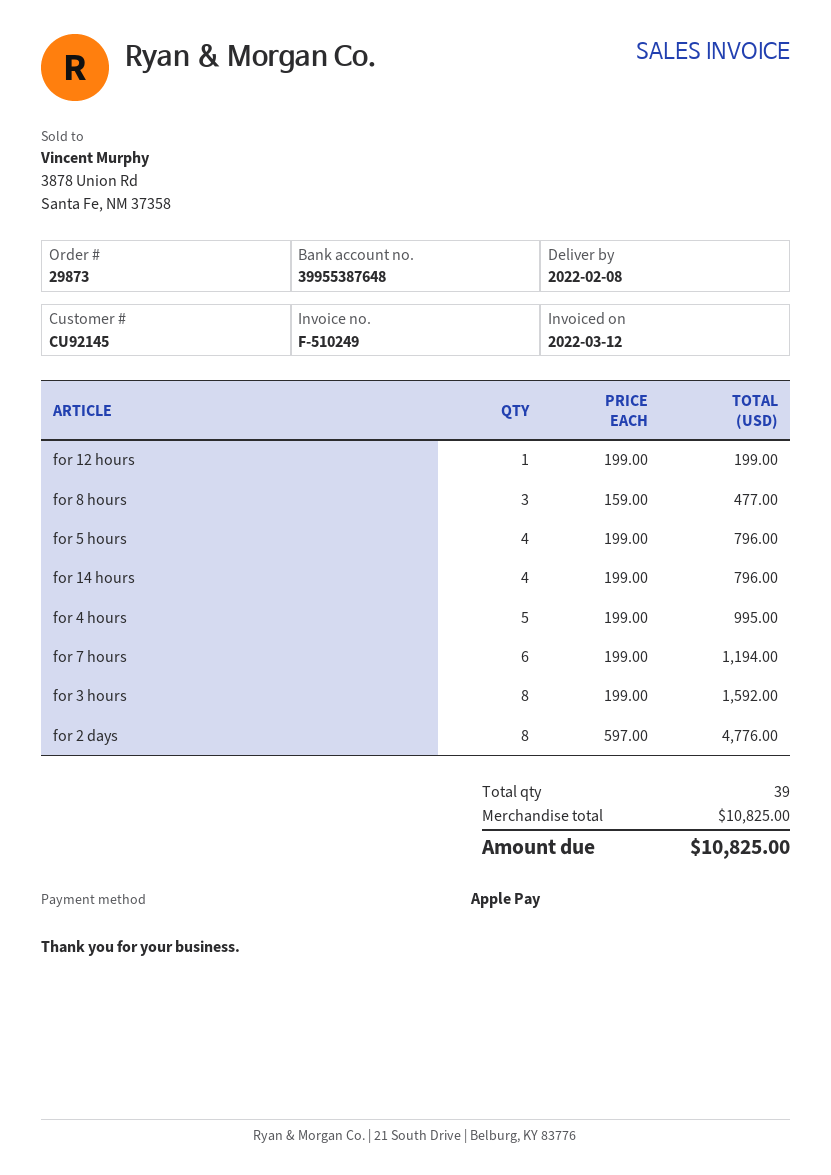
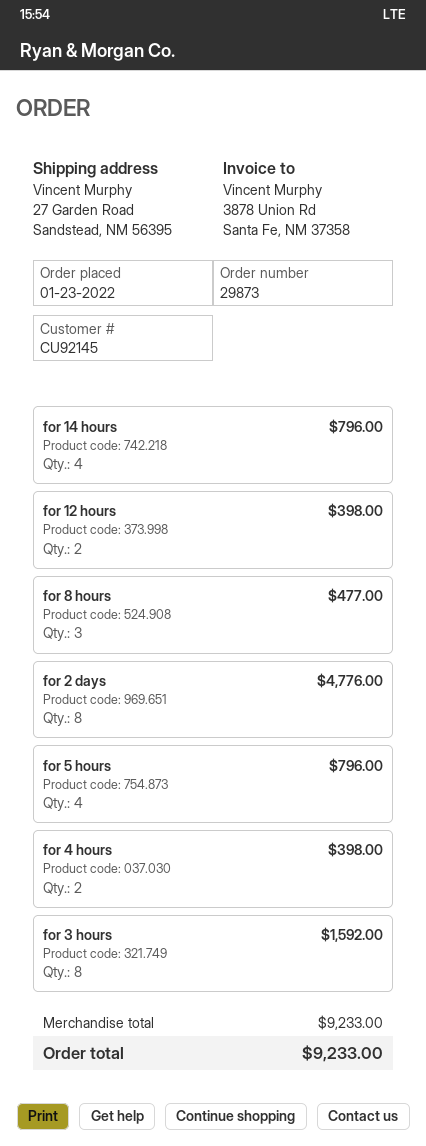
for 12 hours: 1 for 199.00 -> 2 for 398.00
for 4 hours: 5 for 995.00 -> 2 for 398.00
for 7 hours: 6 for 1194.00 -> none
subtotal: 10825.00 -> 9233.00
total: 10825.00 -> 9233.00

